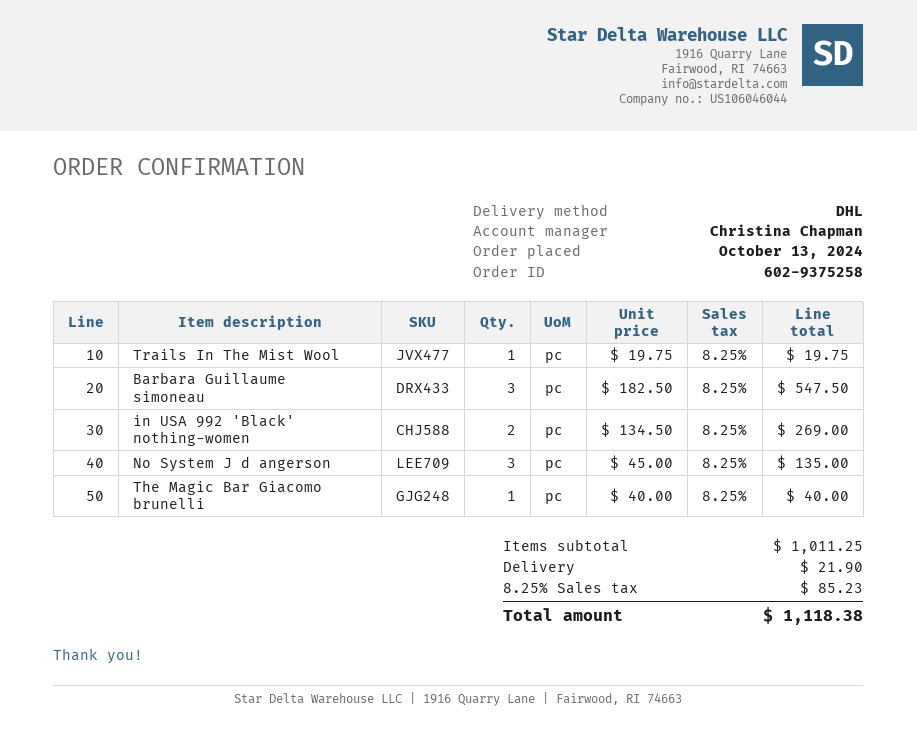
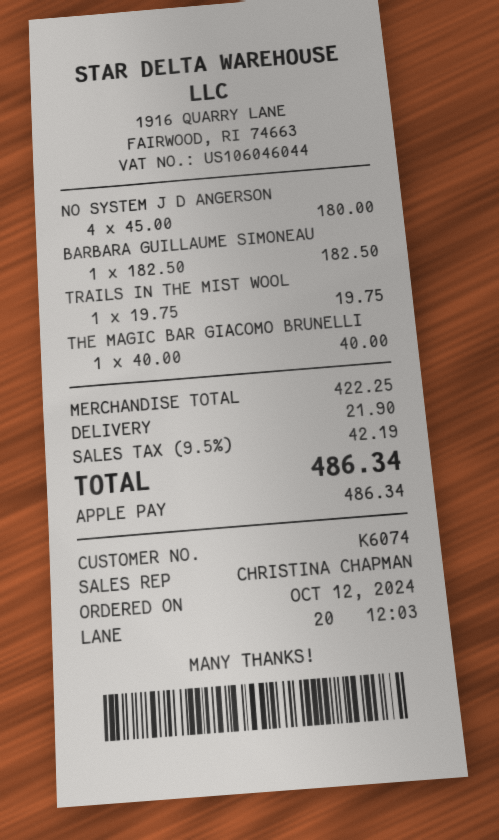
order date: 2024-10-13 -> 2024-10-12
Barbara Guillaume simoneau: 3 x 182.50 = 547.50 -> 1 x 182.50 = 182.50
in USA 992 'Black' nothing-women: 2 x 134.50 = 269.00 -> none
No System J d angerson: 3 x 45.00 = 135.00 -> 4 x 45.00 = 180.00
subtotal: 1011.25 -> 422.25
tax: 8.25% = 85.23 -> 9.5% = 42.19
total: 1118.38 -> 486.34

